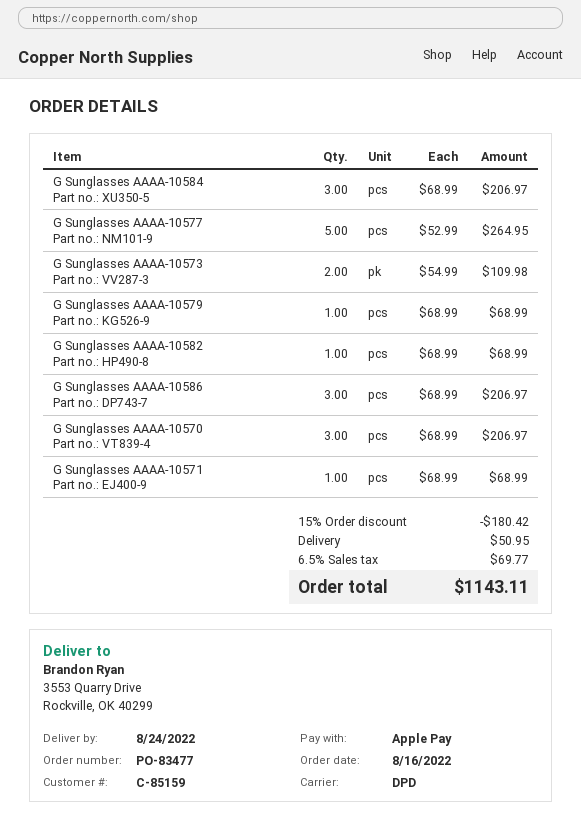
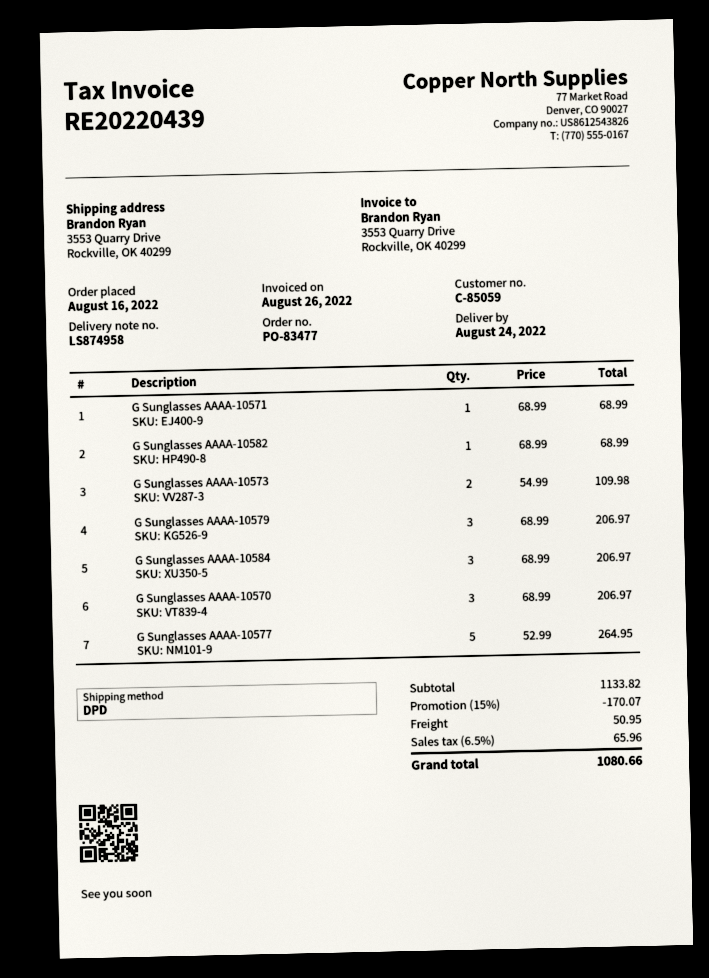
customer number: C-85159 -> C-85059
G Sunglasses AAAA-10579: 1 x 68.99 = 68.99 -> 3 x 68.99 = 206.97
G Sunglasses AAAA-10586: 3 x 68.99 = 206.97 -> none
discount: 15% = 180.42 -> 15% = 170.07
tax: 6.5% = 69.77 -> 6.5% = 65.96
total: 1143.11 -> 1080.66

